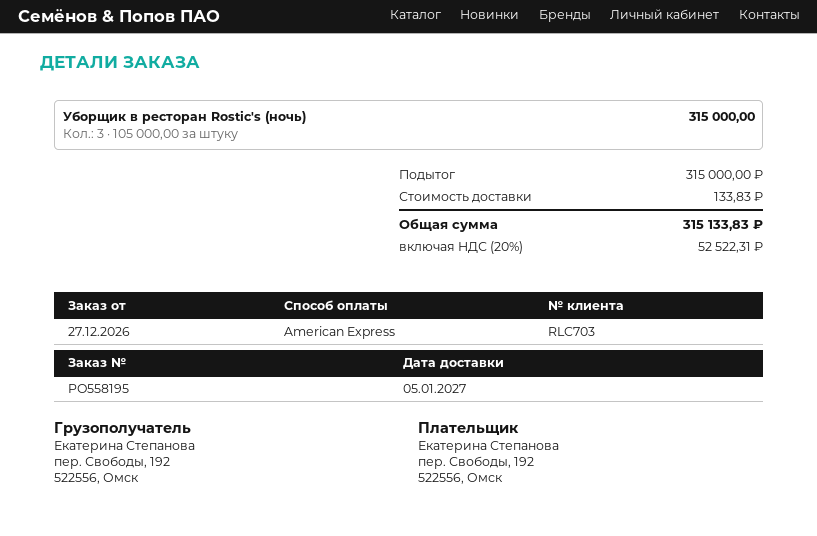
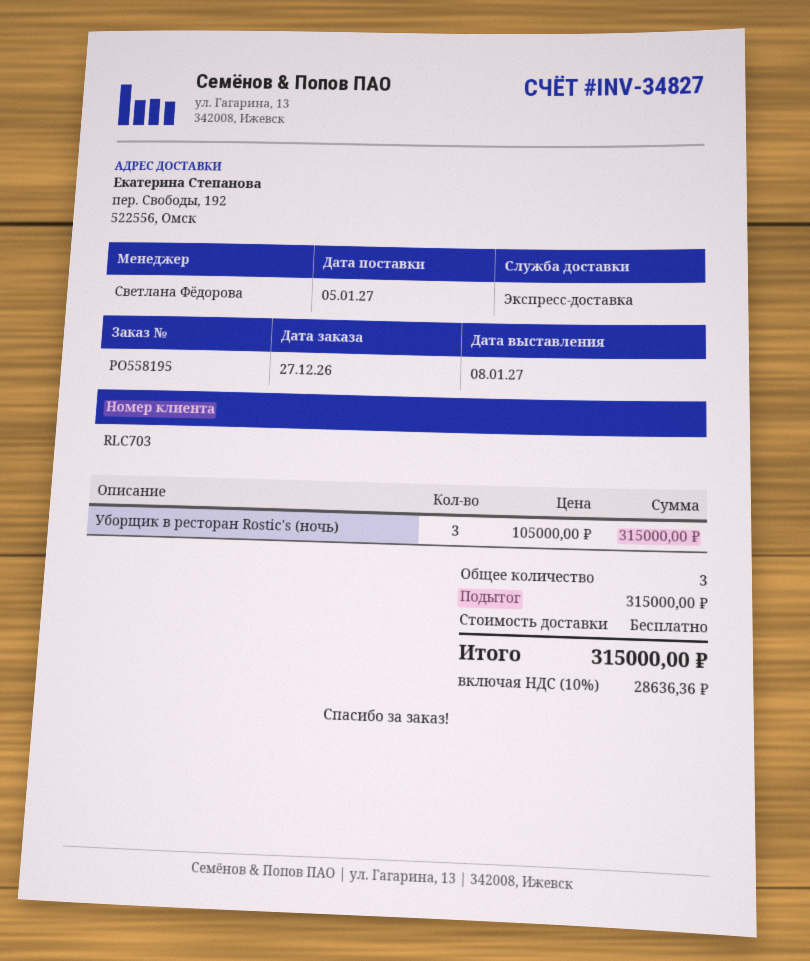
shipping: 133.83 -> 0.00
tax: 20% = 52522.31 -> 10% = 28636.36
total: 315133.83 -> 315000.00

